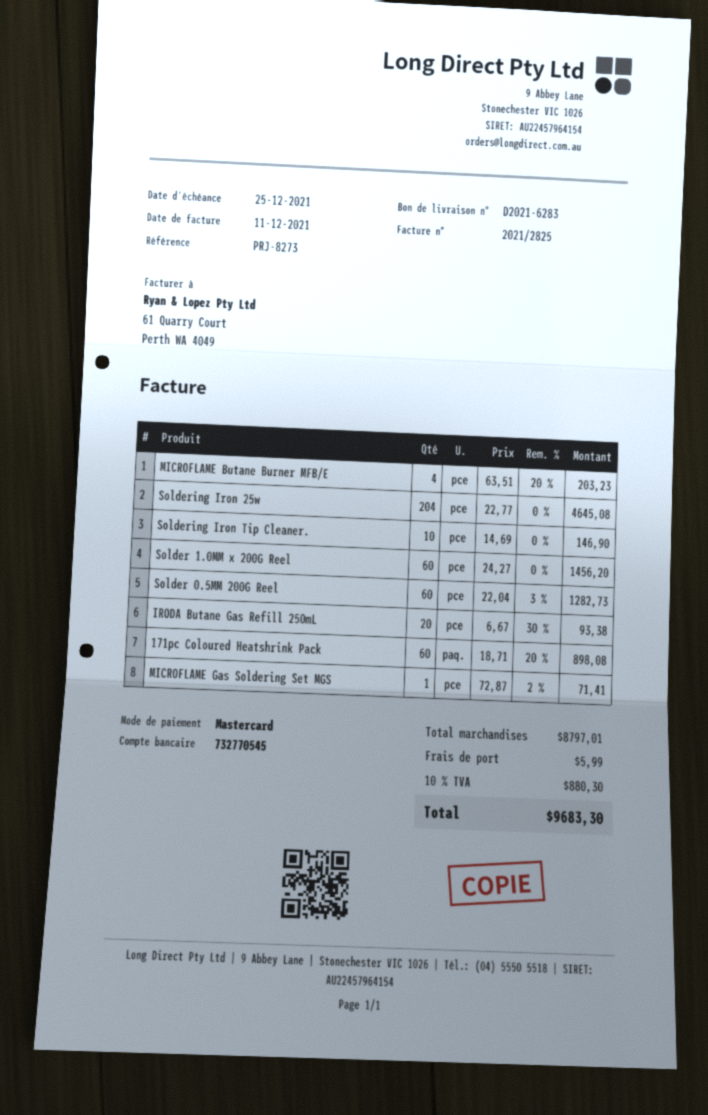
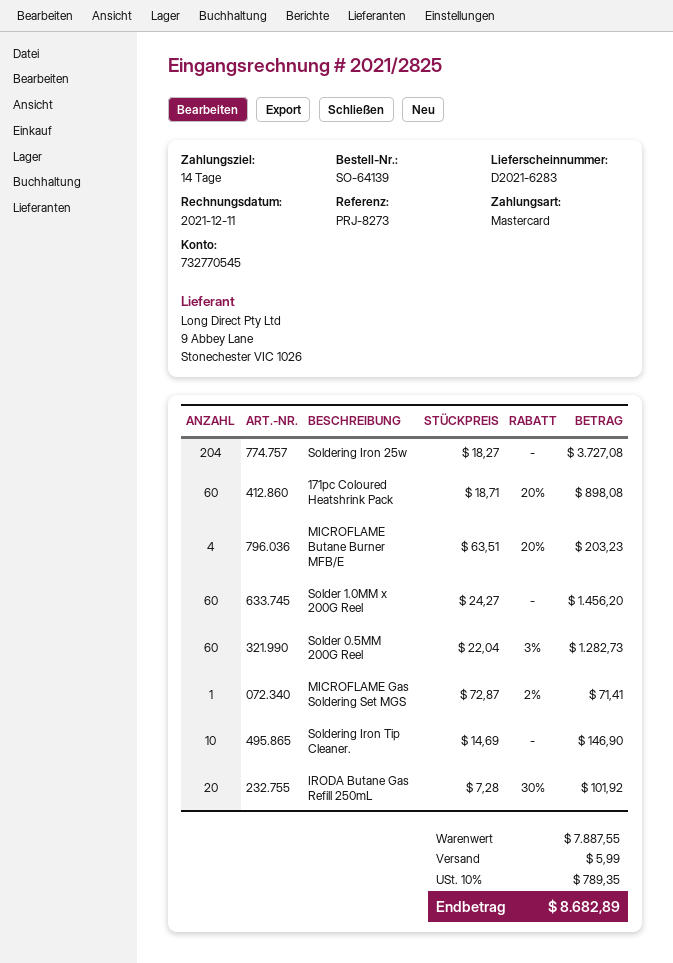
Soldering Iron 25w: 204 x 22.77 = 4645.08 -> 204 x 18.27 = 3727.08
IRODA Butane Gas Refill 250mL: 20 x 6.67 - 30% = 93.38 -> 20 x 7.28 - 30% = 101.92
subtotal: 8797.01 -> 7887.55
tax: 10% = 880.30 -> 10% = 789.35
total: 9683.30 -> 8682.89

